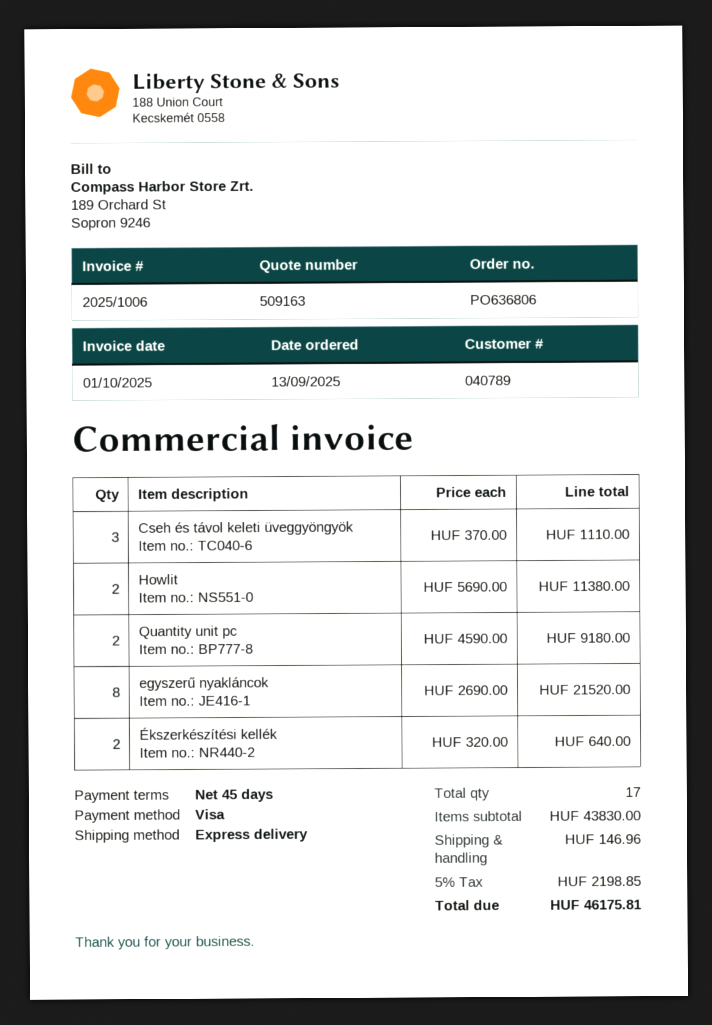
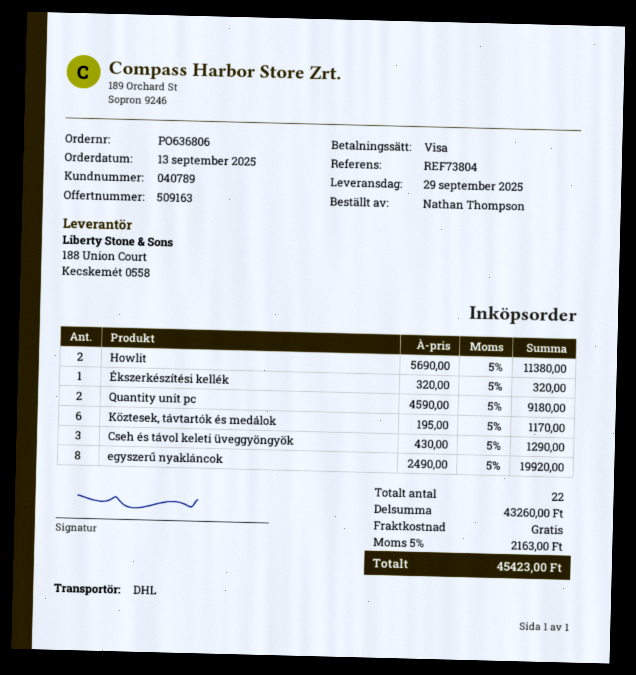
shipping method: express -> DHL
Cseh és távol keleti üveggyöngyök: 3 x 370.00 = 1110.00 -> 3 x 430.00 = 1290.00
egyszerű nyakláncok: 8 x 2690.00 = 21520.00 -> 8 x 2490.00 = 19920.00
Ékszerkészítési kellék: 2 x 320.00 = 640.00 -> 1 x 320.00 = 320.00
Köztesek, távtartók és medálok: none -> 6 x 195.00 = 1170.00
total quantity: 17 -> 22
subtotal: 43830.00 -> 43260.00
shipping: 146.96 -> 0.00
tax: 5% = 2198.85 -> 5% = 2163.00
total: 46175.81 -> 45423.00

